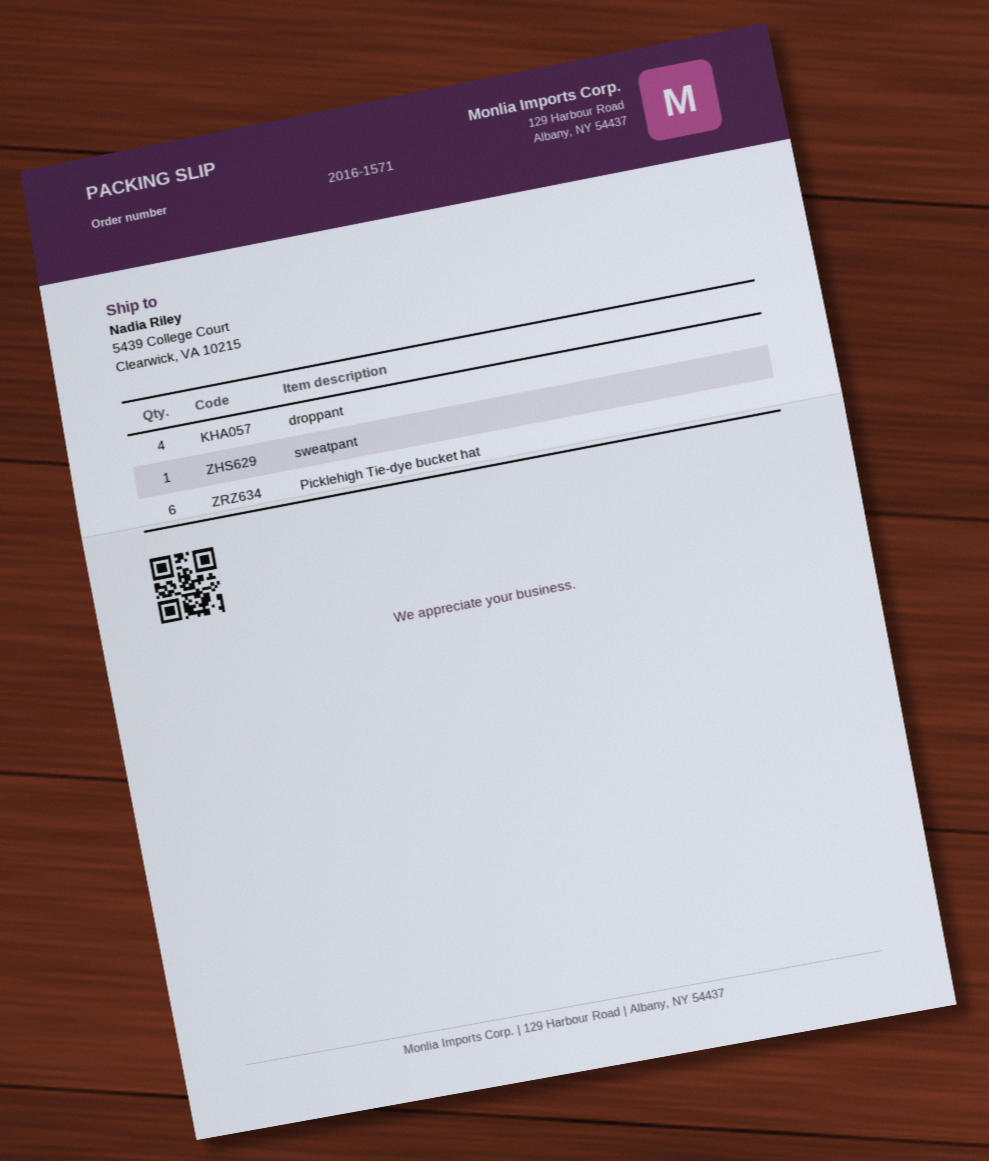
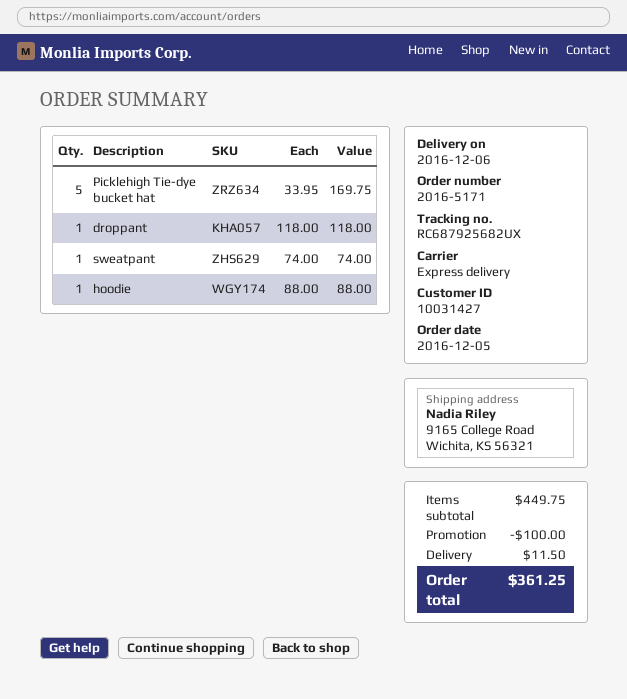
order number: 2016-1571 -> 2016-5171
ship to: 5439 College Court, Clearwick, VA 10215 -> 9165 College Road, Wichita, KS 56321
droppant: 4 -> 1
Picklehigh Tie-dye bucket hat: 6 -> 5
hoodie: none -> 1

